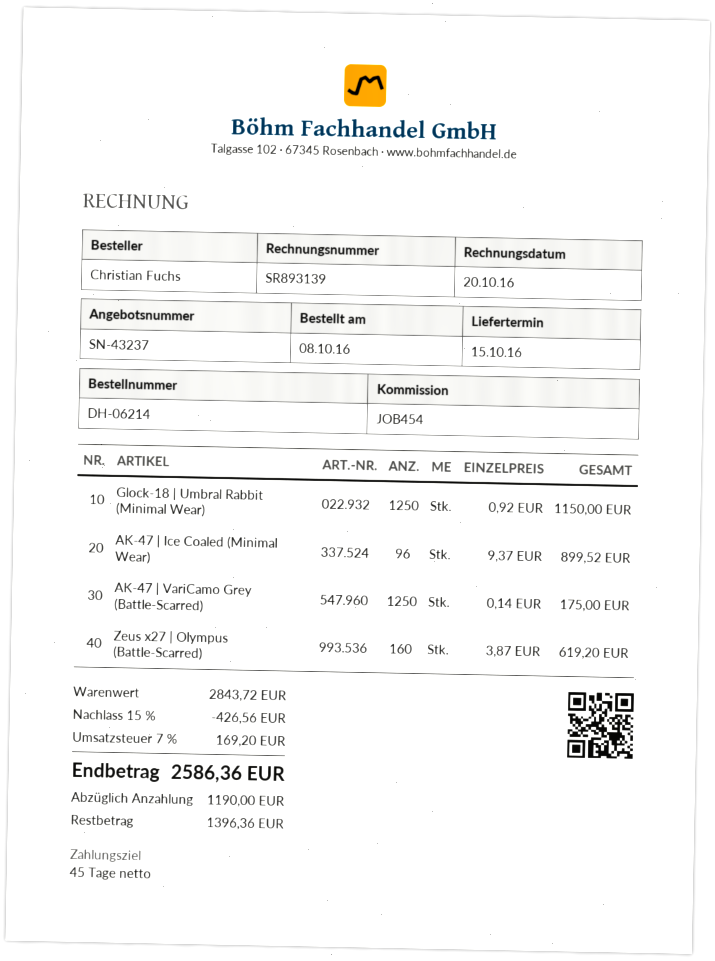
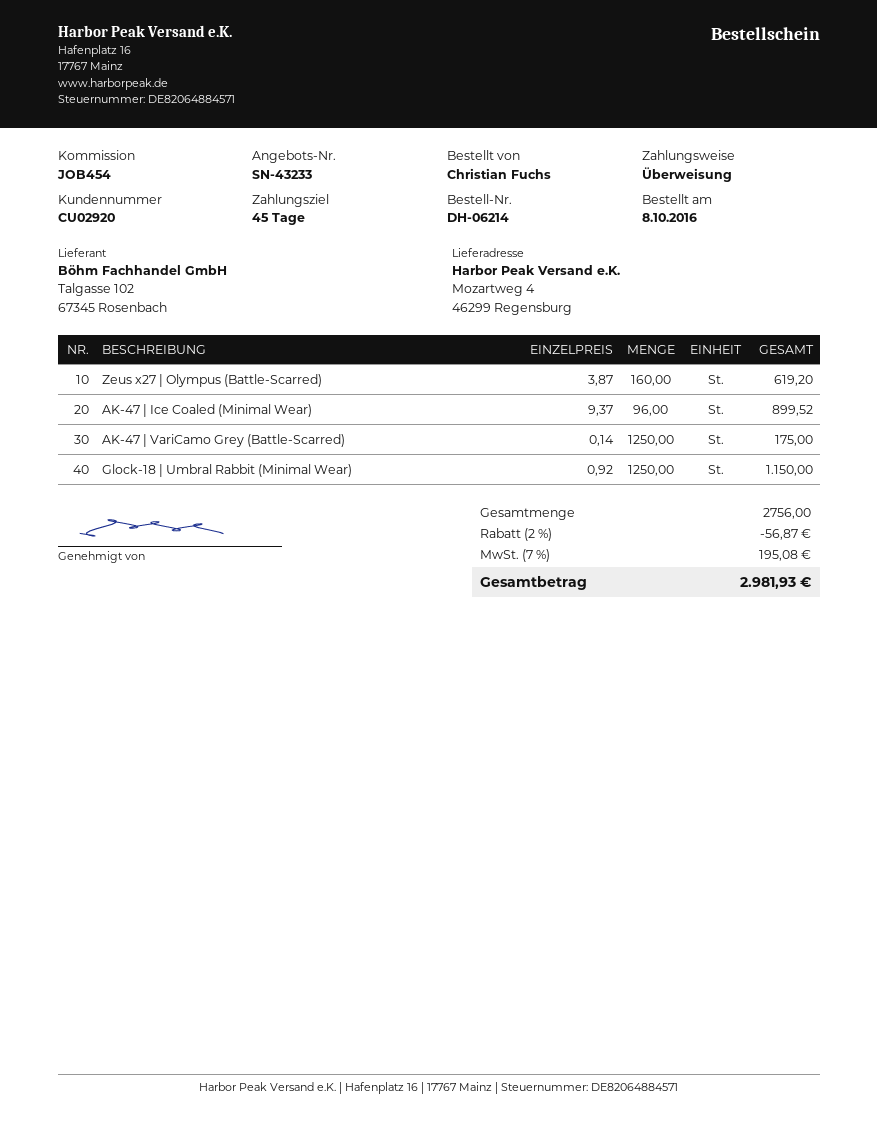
quote number: SN-43237 -> SN-43233
discount: 15% = 426.56 -> 2% = 56.87
tax: 7% = 169.20 -> 7% = 195.08
total: 2586.36 -> 2981.93

